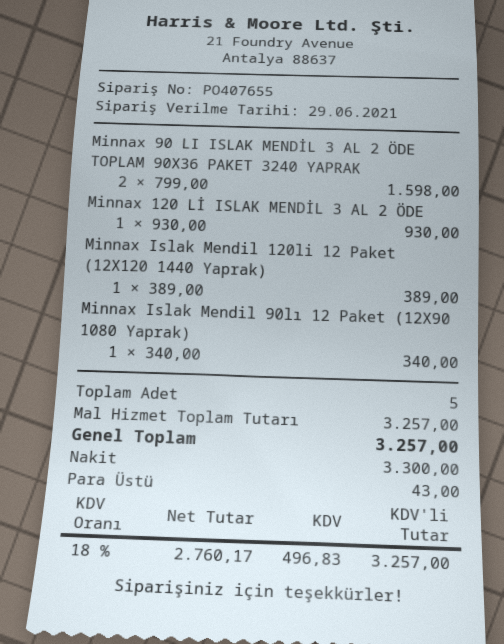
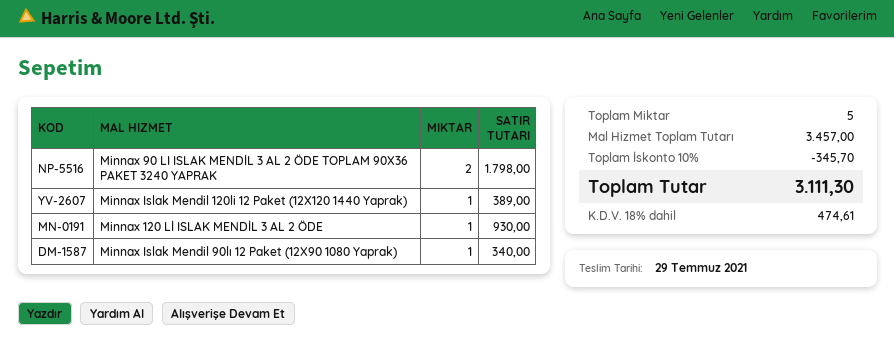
Minnax 90 LI ISLAK MENDİL 3 AL 2 ÖDE TOPLAM 90X36 PAKET 3240 YAPRAK: 2 for 1598.00 -> 2 for 1798.00
subtotal: 3257.00 -> 3457.00
discount: none -> 10% = 345.70
tax: 18% = 496.83 -> 18% = 474.61
total: 3257.00 -> 3111.30

